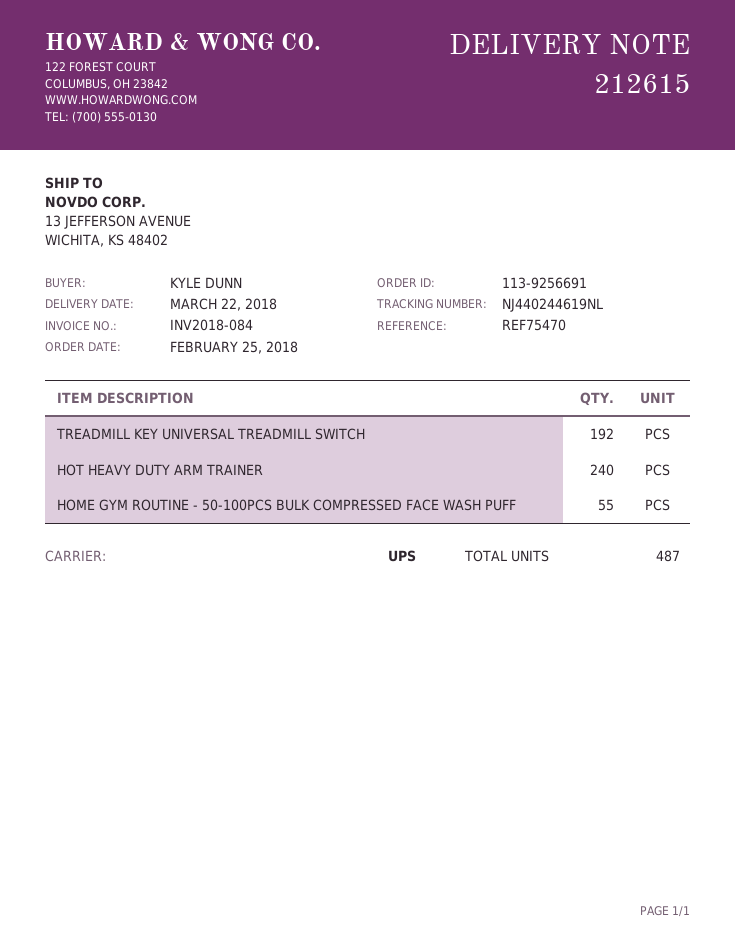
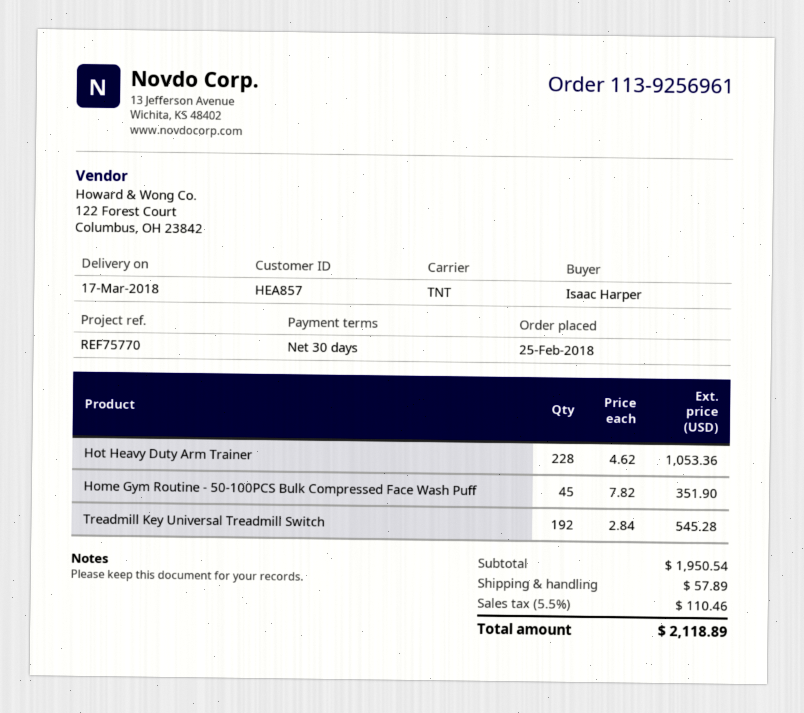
order number: 113-9256691 -> 113-9256961
delivery date: 2018-03-22 -> 2018-03-17
reference: REF75470 -> REF75770
ordered by: KYLE DUNN -> Isaac Harper
shipping method: UPS -> TNT
HOT HEAVY DUTY ARM TRAINER: 240 -> 228
HOME GYM ROUTINE - 50-100PCS BULK COMPRESSED FACE WASH PUFF: 55 -> 45

